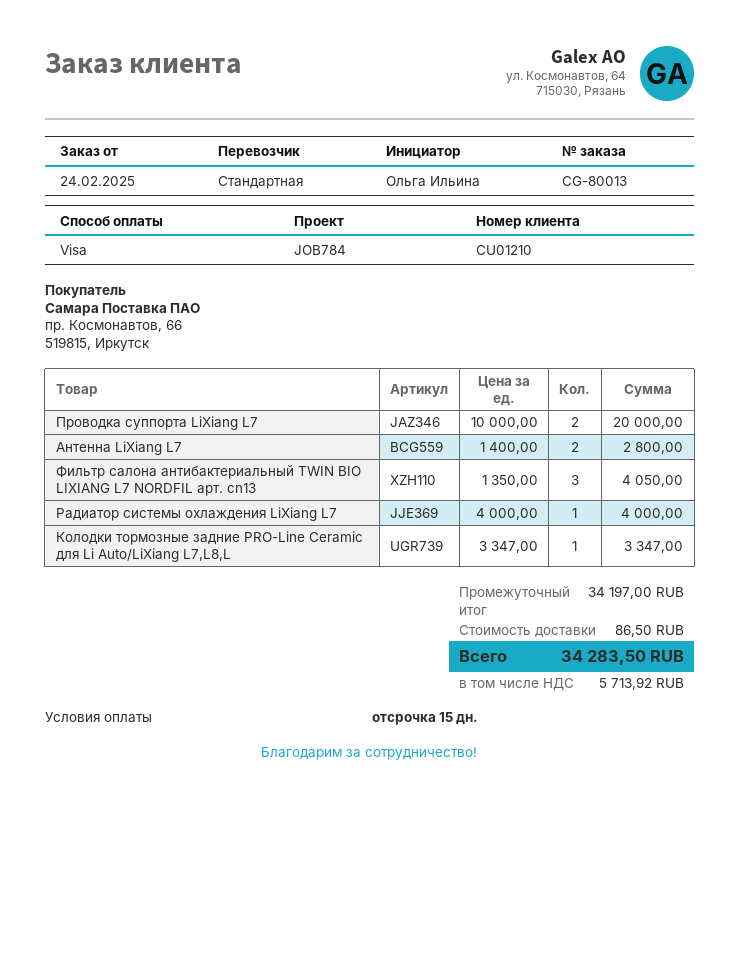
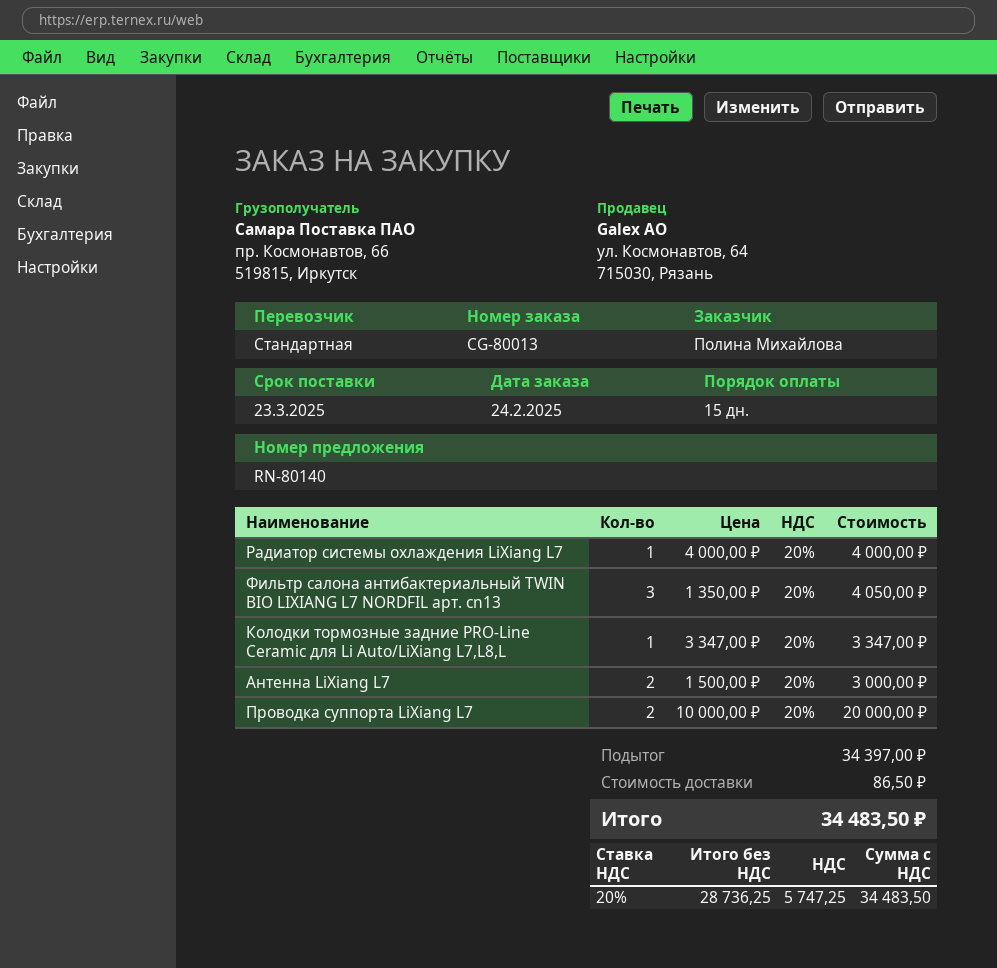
ordered by: Ольга Ильина -> Полина Михайлова
Антенна LiXiang L7: 2 x 1400.00 = 2800.00 -> 2 x 1500.00 = 3000.00
subtotal: 34197.00 -> 34397.00
tax: 5713.92 -> 5747.25
total: 34283.50 -> 34483.50

